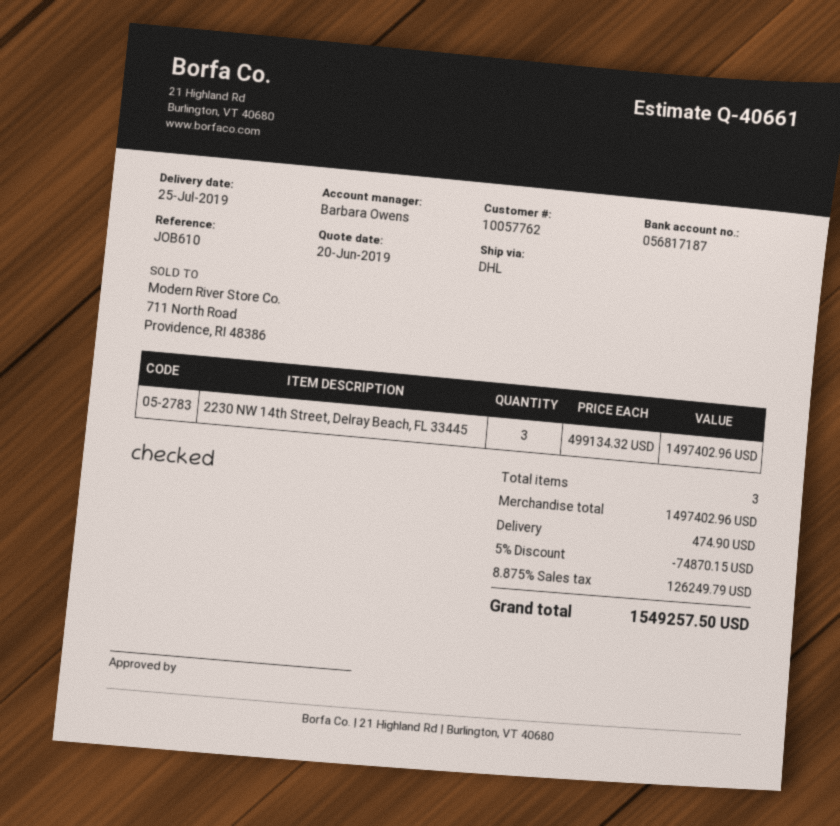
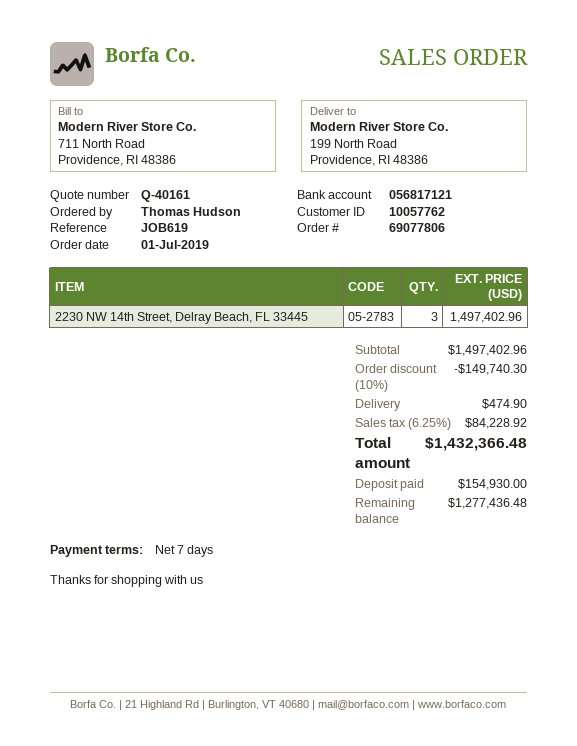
quote number: Q-40661 -> Q-40161
reference: JOB610 -> JOB619
bank account: 056817187 -> 056817121
discount: 5% = 74870.15 -> 10% = 149740.30
tax: 8.875% = 126249.79 -> 6.25% = 84228.92
total: 1549257.50 -> 1432366.48

